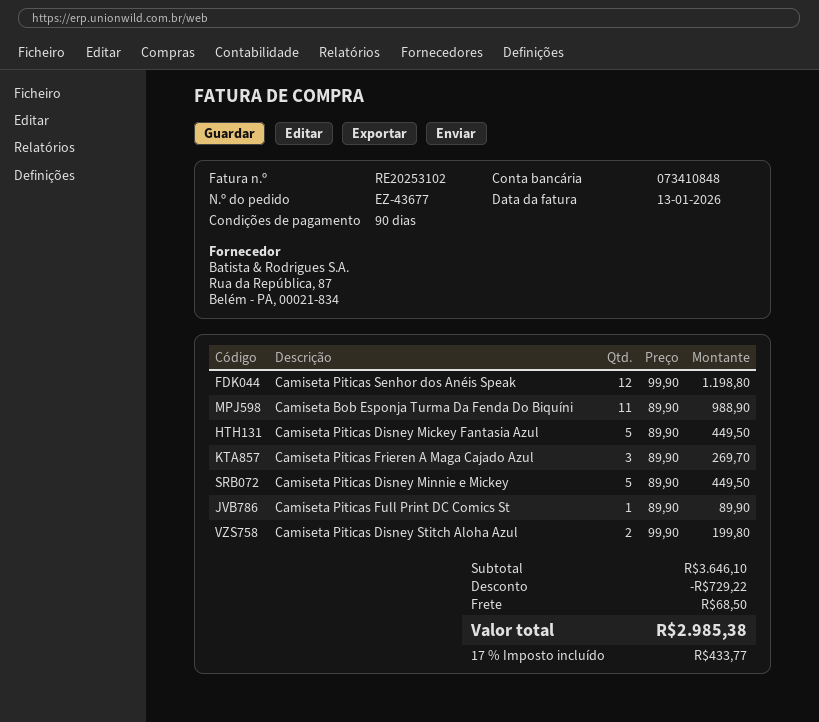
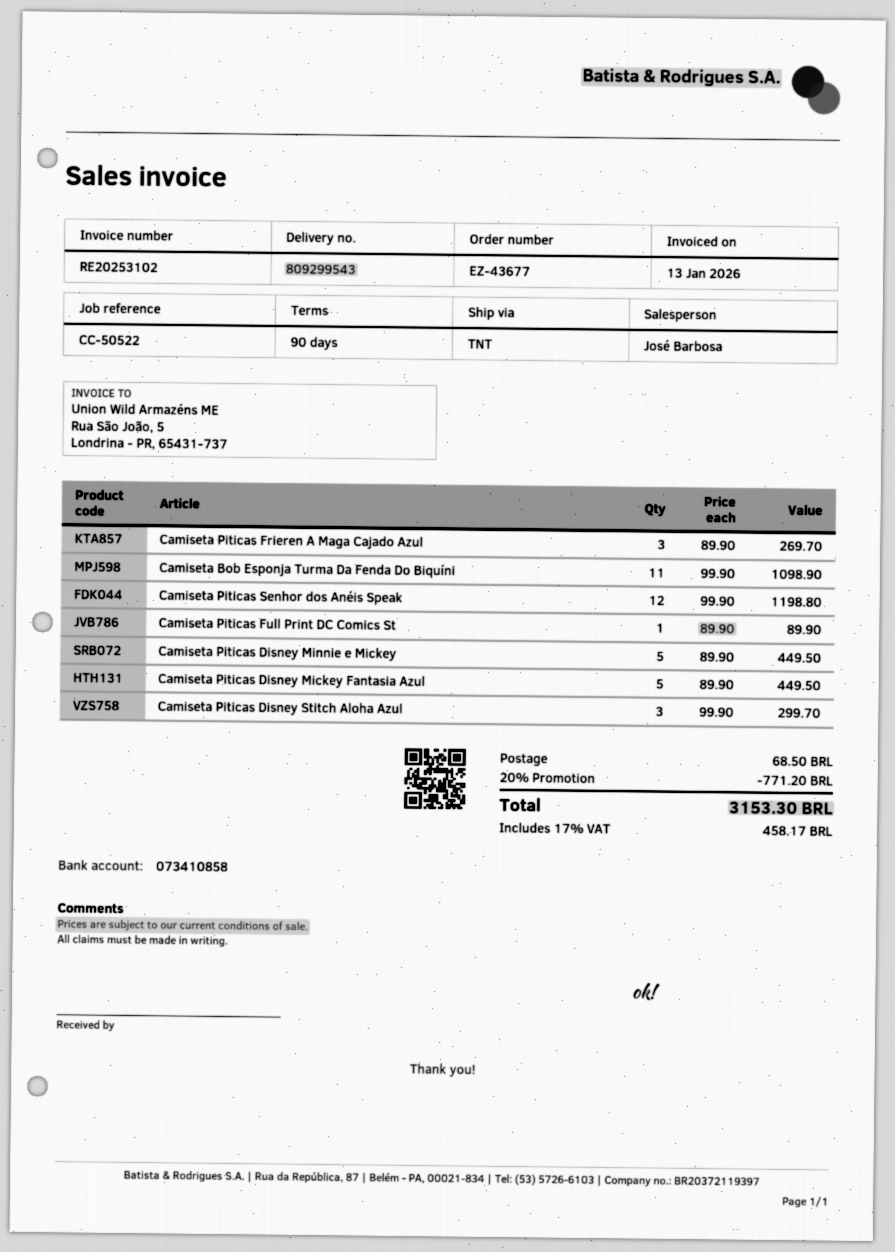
bank account: 073410848 -> 073410858
Camiseta Bob Esponja Turma Da Fenda Do Biquíni: 11 x 89.90 = 988.90 -> 11 x 99.90 = 1098.90
Camiseta Piticas Disney Stitch Aloha Azul: 2 x 99.90 = 199.80 -> 3 x 99.90 = 299.70
discount: 729.22 -> 771.20
tax: 17% = 433.77 -> 17% = 458.17
total: 2985.38 -> 3153.30

